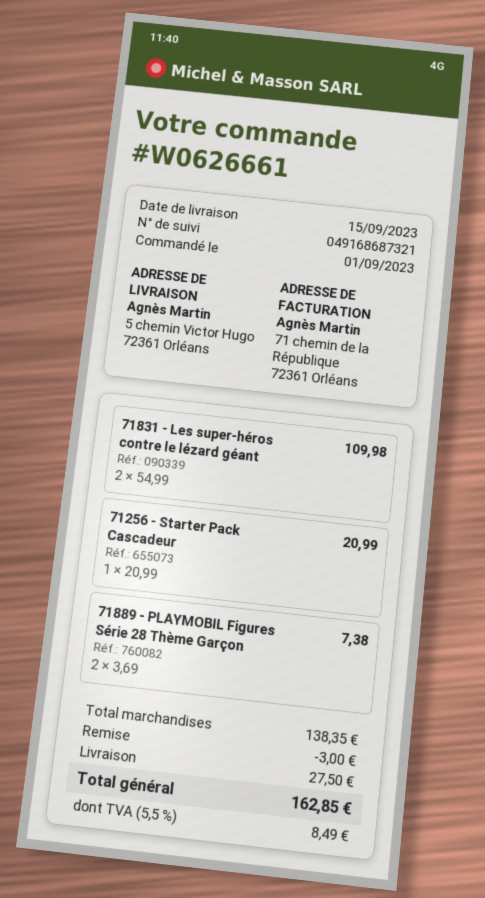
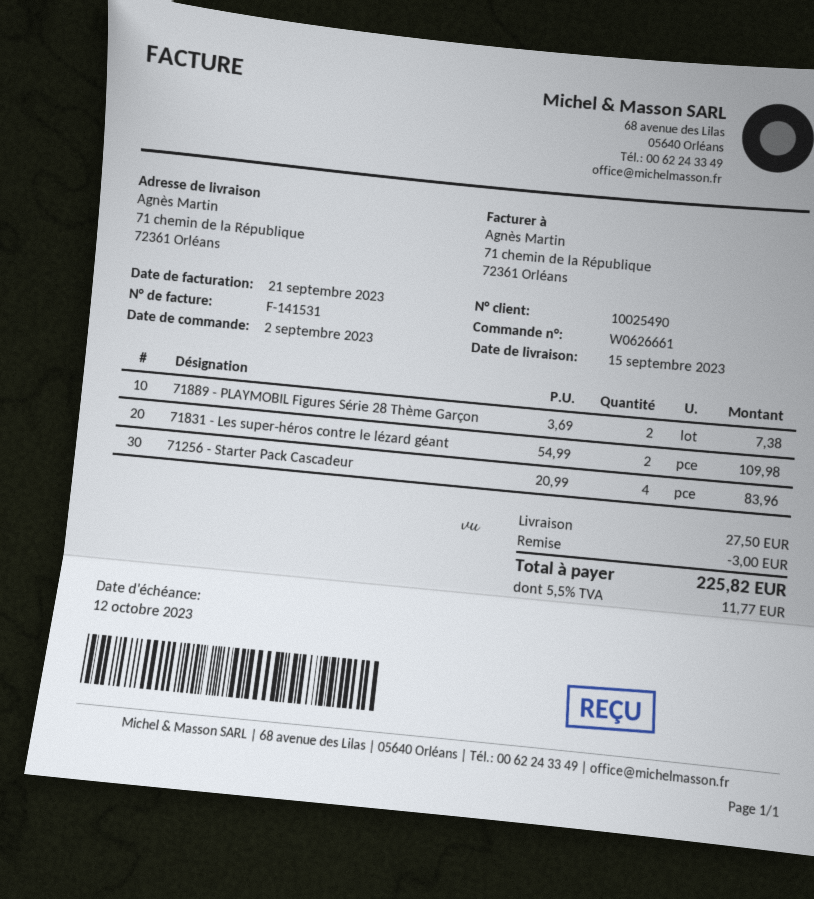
order date: 2023-09-01 -> 2023-09-02
ship to: 5 chemin Victor Hugo, 72361 Orléans -> 71 chemin de la République, 72361 Orléans
71256 - Starter Pack Cascadeur: 1 x 20.99 = 20.99 -> 4 x 20.99 = 83.96
tax: 5.5% = 8.49 -> 5.5% = 11.77
total: 162.85 -> 225.82

